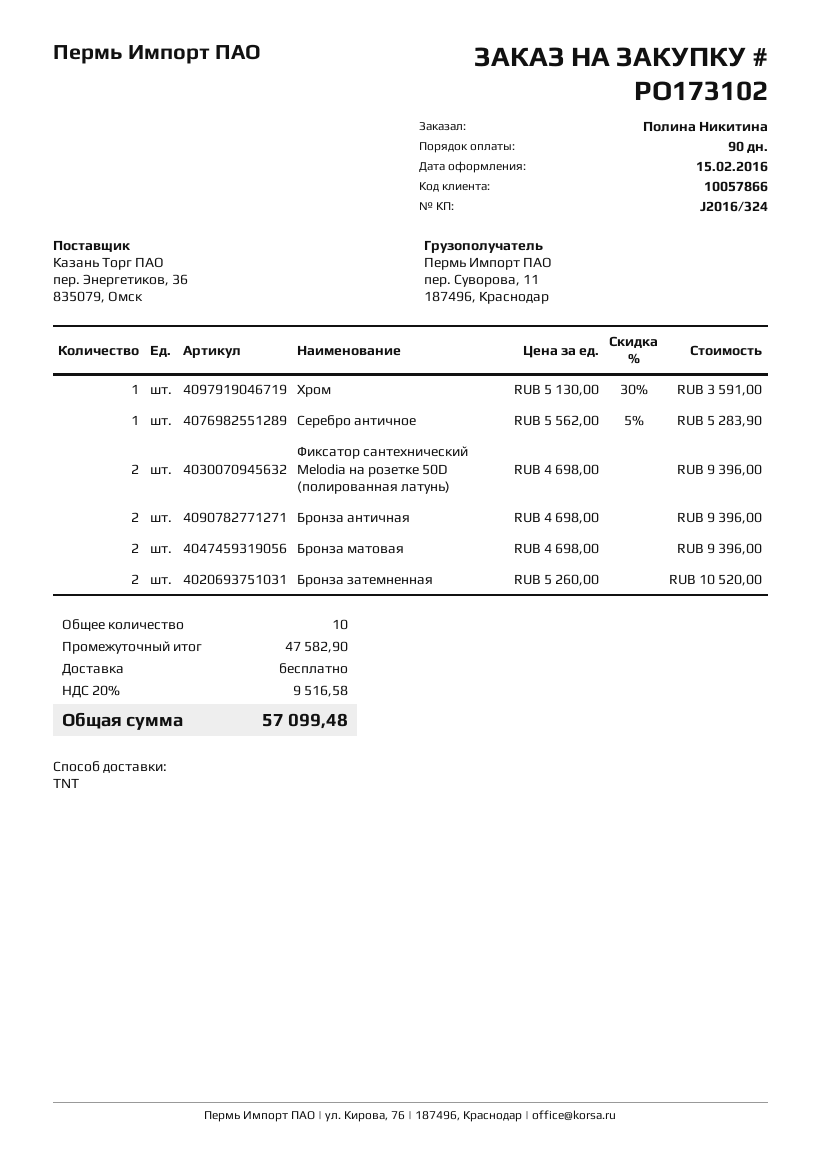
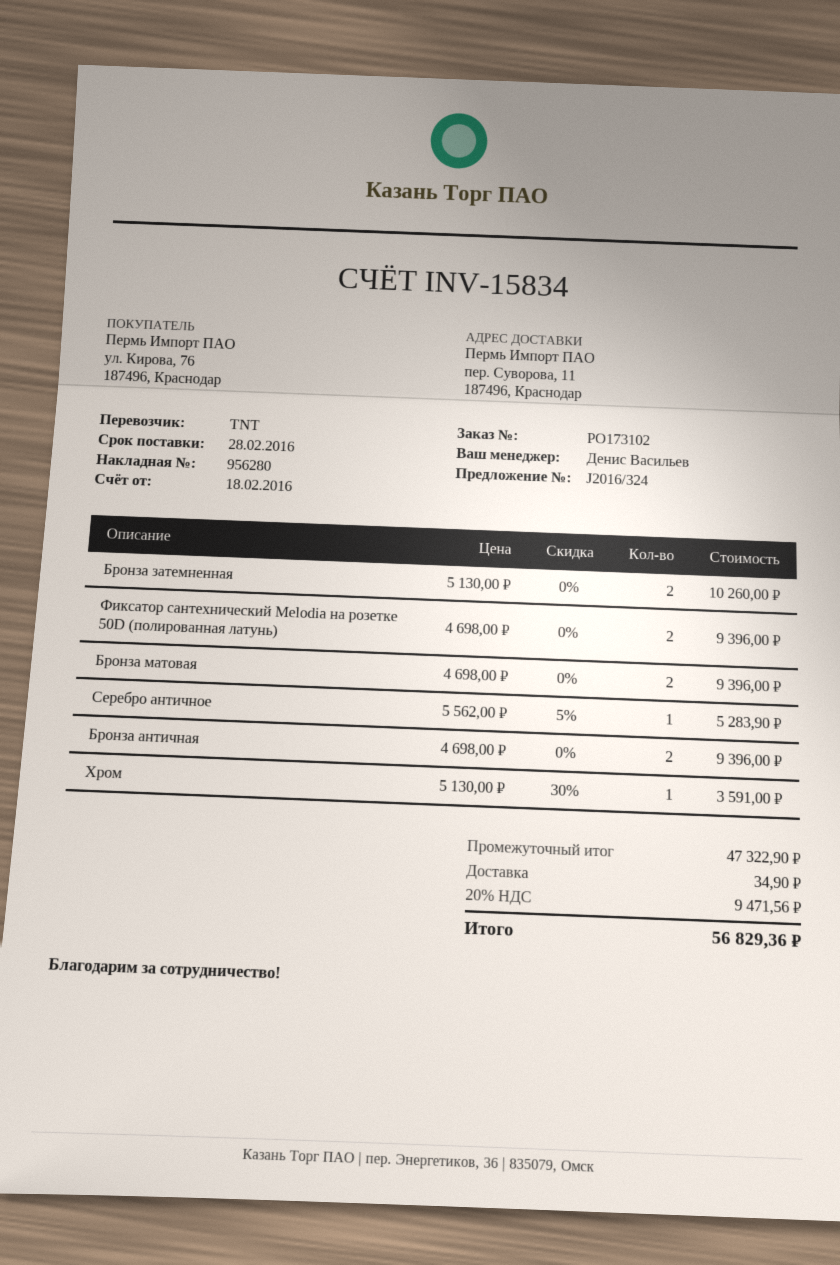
Бронза затемненная: 2 x 5260.00 = 10520.00 -> 2 x 5130.00 = 10260.00
subtotal: 47582.90 -> 47322.90
shipping: 0.00 -> 34.90
tax: 20% = 9516.58 -> 20% = 9471.56
total: 57099.48 -> 56829.36

